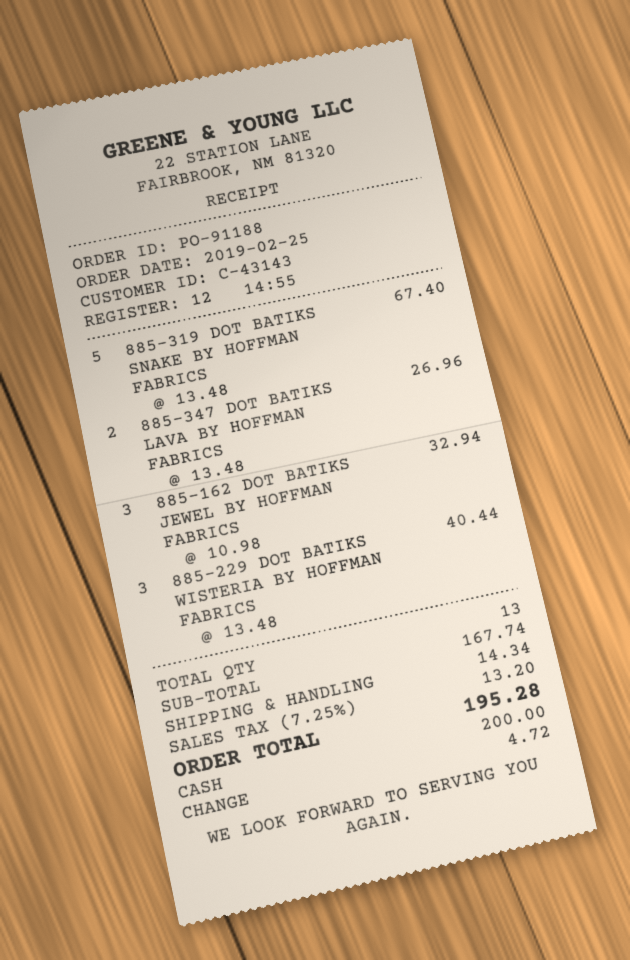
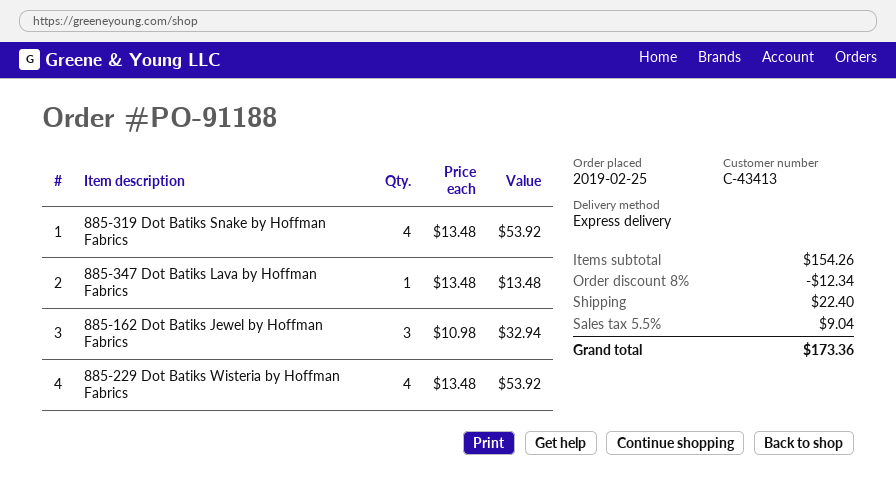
customer number: C-43143 -> C-43413
885-319 DOT BATIKS SNAKE BY HOFFMAN FABRICS: 5 x 13.48 = 67.40 -> 4 x 13.48 = 53.92
885-347 DOT BATIKS LAVA BY HOFFMAN FABRICS: 2 x 13.48 = 26.96 -> 1 x 13.48 = 13.48
885-229 DOT BATIKS WISTERIA BY HOFFMAN FABRICS: 3 x 13.48 = 40.44 -> 4 x 13.48 = 53.92
subtotal: 167.74 -> 154.26
discount: none -> 8% = 12.34
shipping: 14.34 -> 22.40
tax: 7.25% = 13.20 -> 5.5% = 9.04
total: 195.28 -> 173.36

